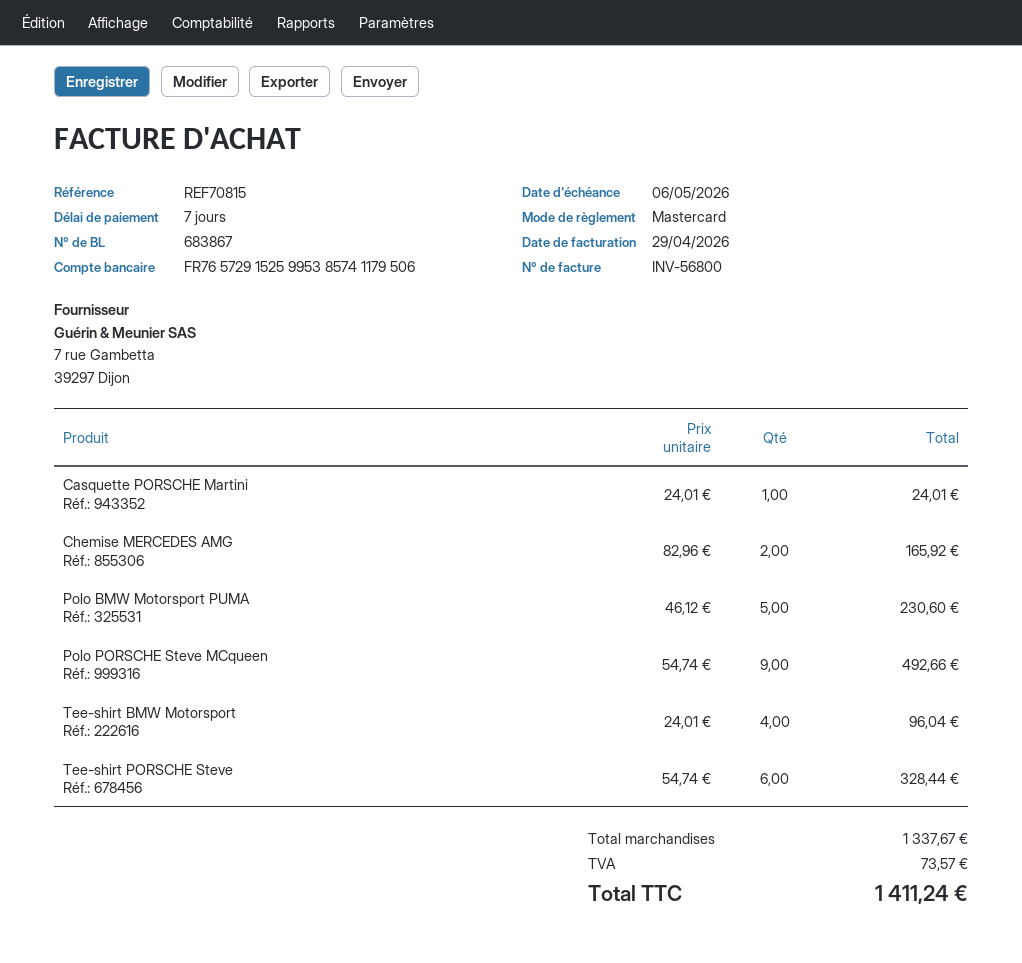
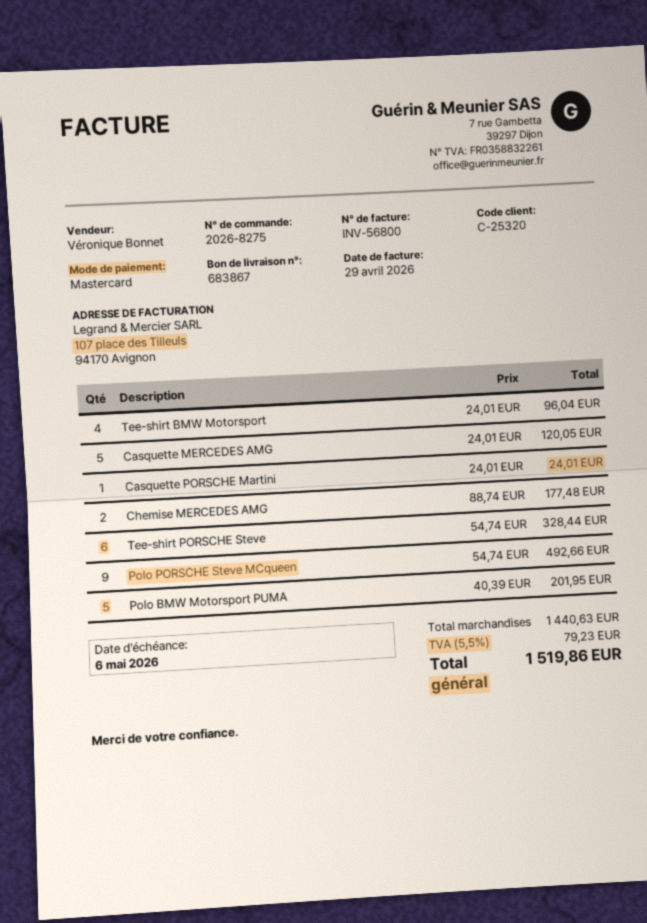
Chemise MERCEDES AMG: 2 x 82.96 = 165.92 -> 2 x 88.74 = 177.48
Polo BMW Motorsport PUMA: 5 x 46.12 = 230.60 -> 5 x 40.39 = 201.95
Casquette MERCEDES AMG: none -> 5 x 24.01 = 120.05
subtotal: 1337.67 -> 1440.63
tax: 73.57 -> 79.23
total: 1411.24 -> 1519.86

